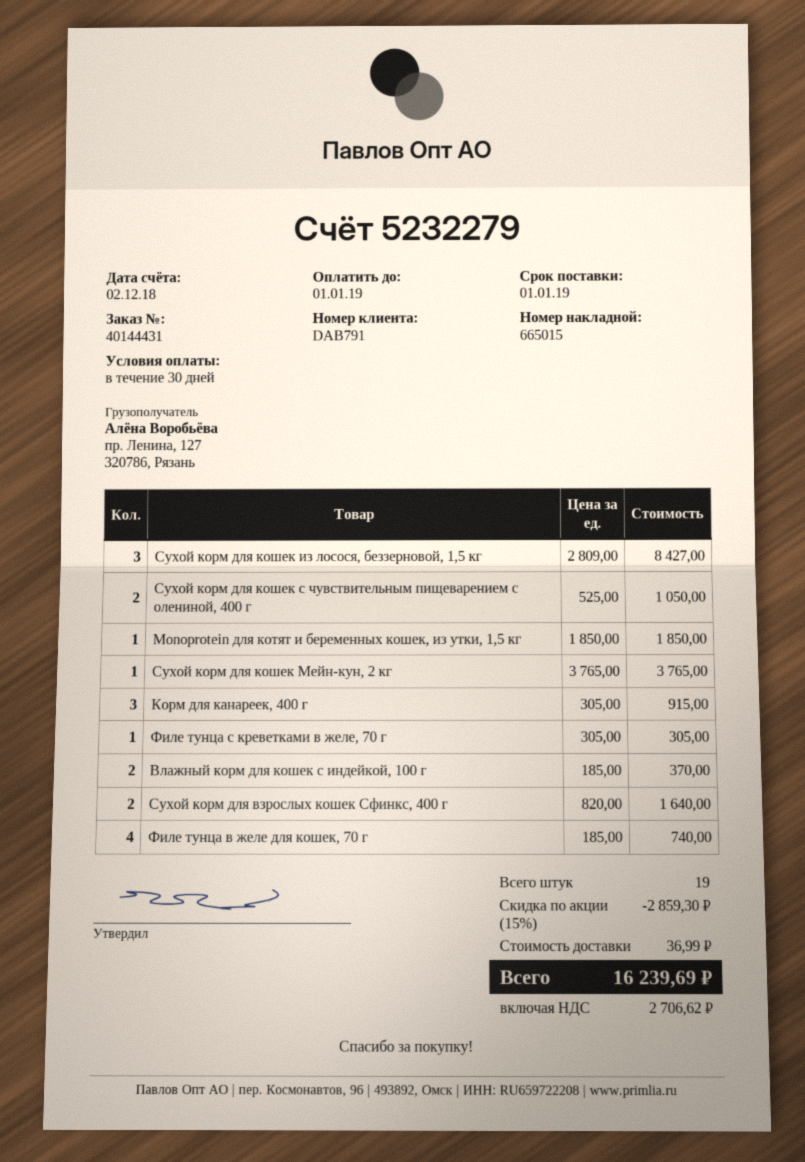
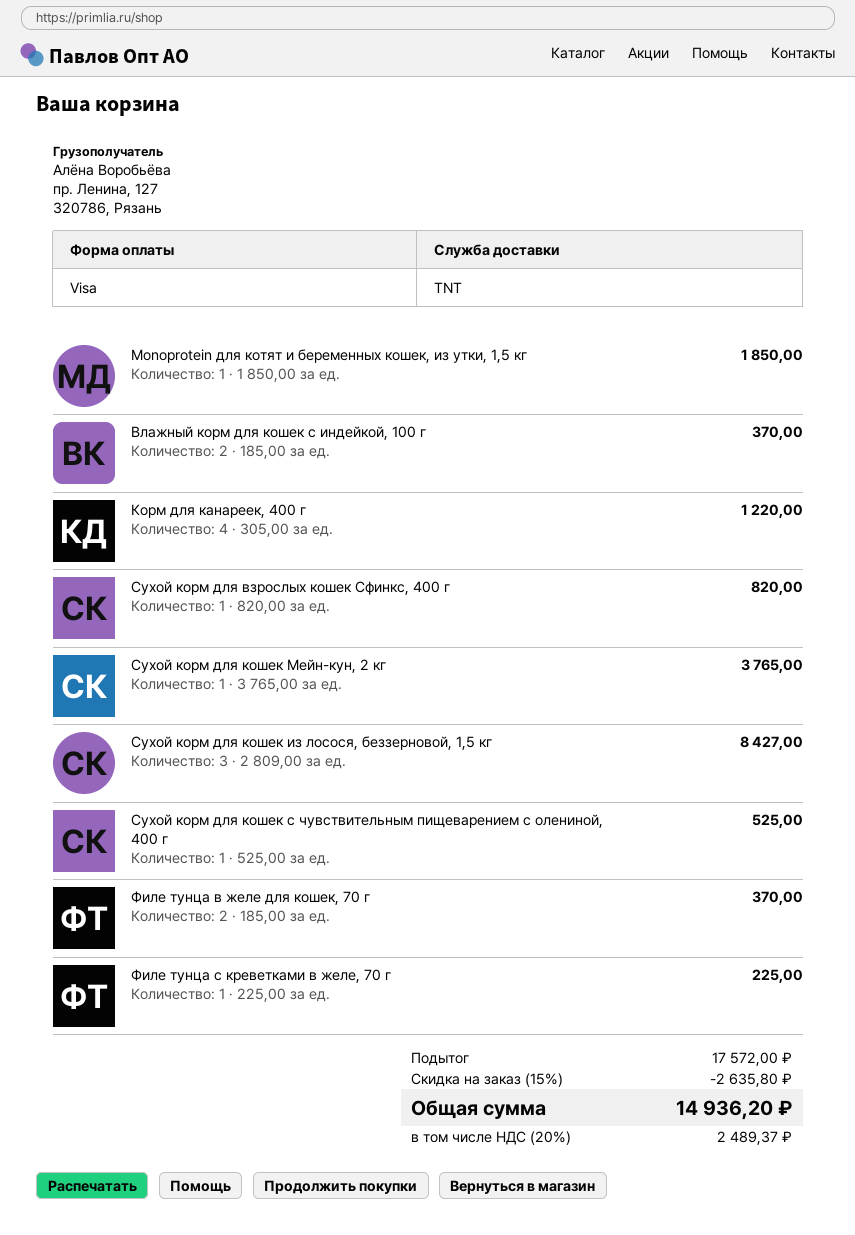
Сухой корм для кошек с чувствительным пищеварением с олениной, 400 г: 2 x 525.00 = 1050.00 -> 1 x 525.00 = 525.00
Корм для канареек, 400 г: 3 x 305.00 = 915.00 -> 4 x 305.00 = 1220.00
Филе тунца с креветками в желе, 70 г: 1 x 305.00 = 305.00 -> 1 x 225.00 = 225.00
Сухой корм для взрослых кошек Сфинкс, 400 г: 2 x 820.00 = 1640.00 -> 1 x 820.00 = 820.00
Филе тунца в желе для кошек, 70 г: 4 x 185.00 = 740.00 -> 2 x 185.00 = 370.00
discount: 15% = 2859.30 -> 15% = 2635.80
shipping: 36.99 -> none
tax: 2706.62 -> 2489.37
total: 16239.69 -> 14936.20

